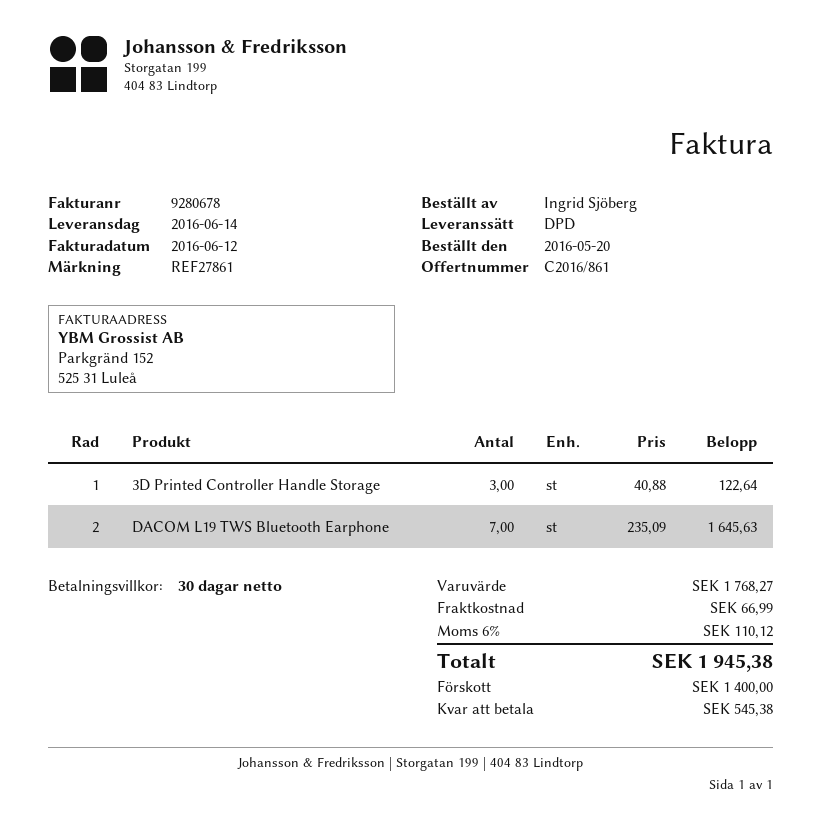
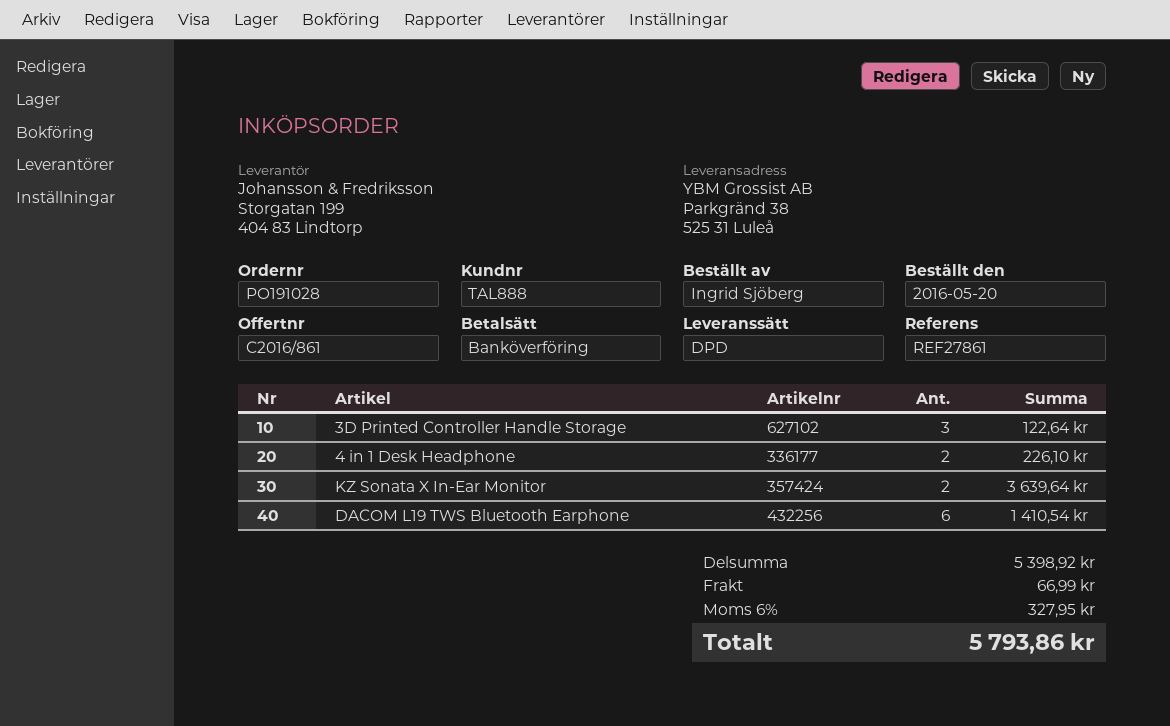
DACOM L19 TWS Bluetooth Earphone: 7 for 1645.63 -> 6 for 1410.54
4 in 1 Desk Headphone: none -> 2 for 226.10
KZ Sonata X In-Ear Monitor: none -> 2 for 3639.64
subtotal: 1768.27 -> 5398.92
tax: 6% = 110.12 -> 6% = 327.95
total: 1945.38 -> 5793.86

